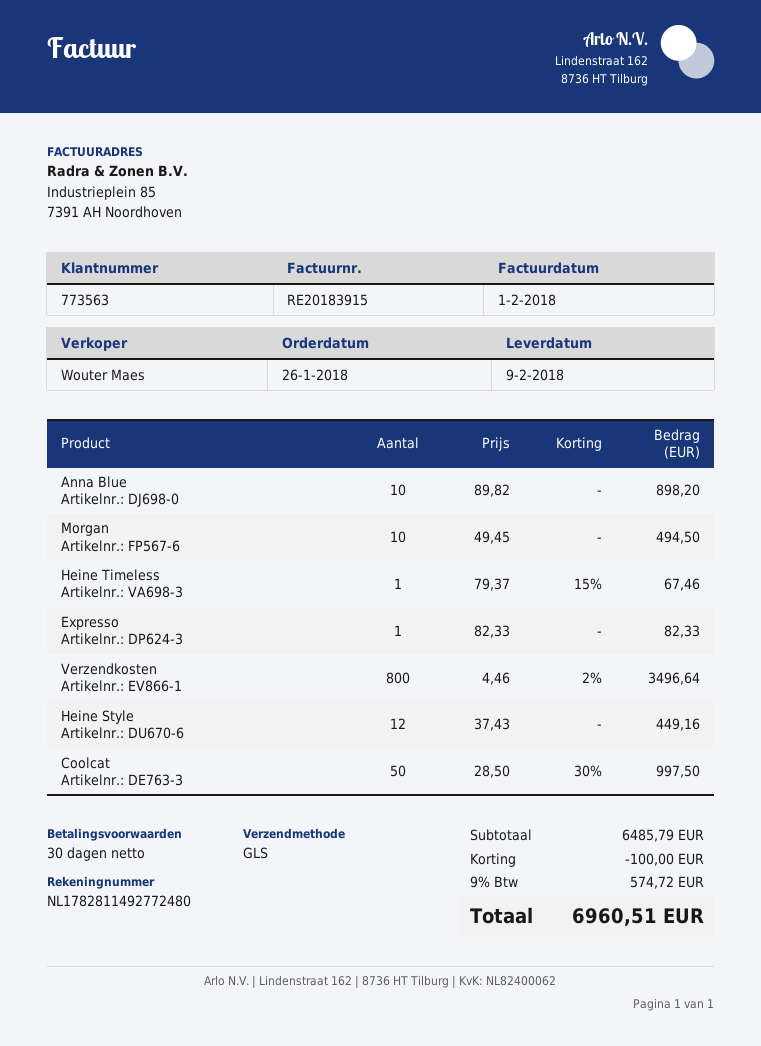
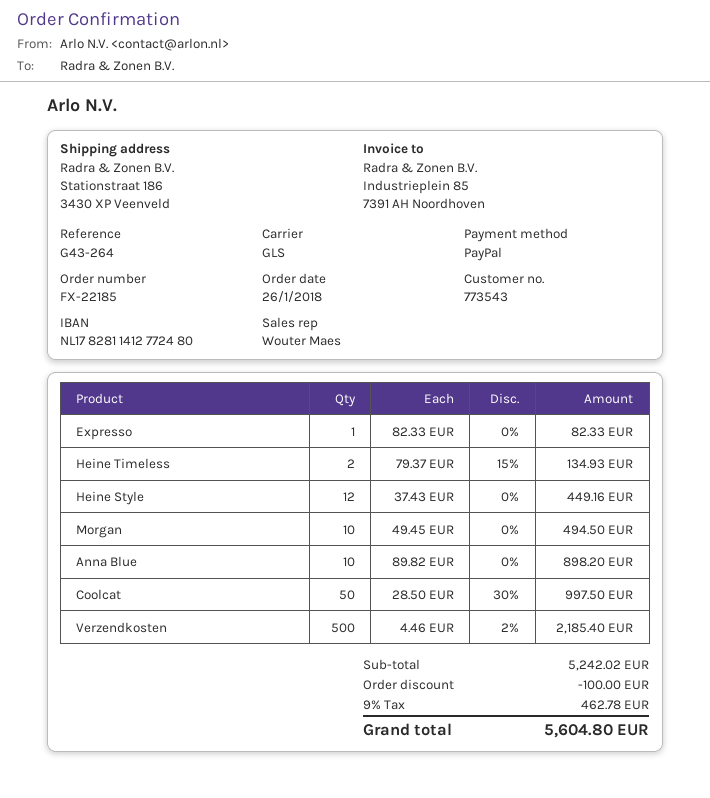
customer number: 773563 -> 773543
bank account: NL1782811492772480 -> NL1782811412772480
Heine Timeless: 1 x 79.37 - 15% = 67.46 -> 2 x 79.37 - 15% = 134.93
Verzendkosten: 800 x 4.46 - 2% = 3496.64 -> 500 x 4.46 - 2% = 2185.40
subtotal: 6485.79 -> 5242.02
tax: 9% = 574.72 -> 9% = 462.78
total: 6960.51 -> 5604.80

